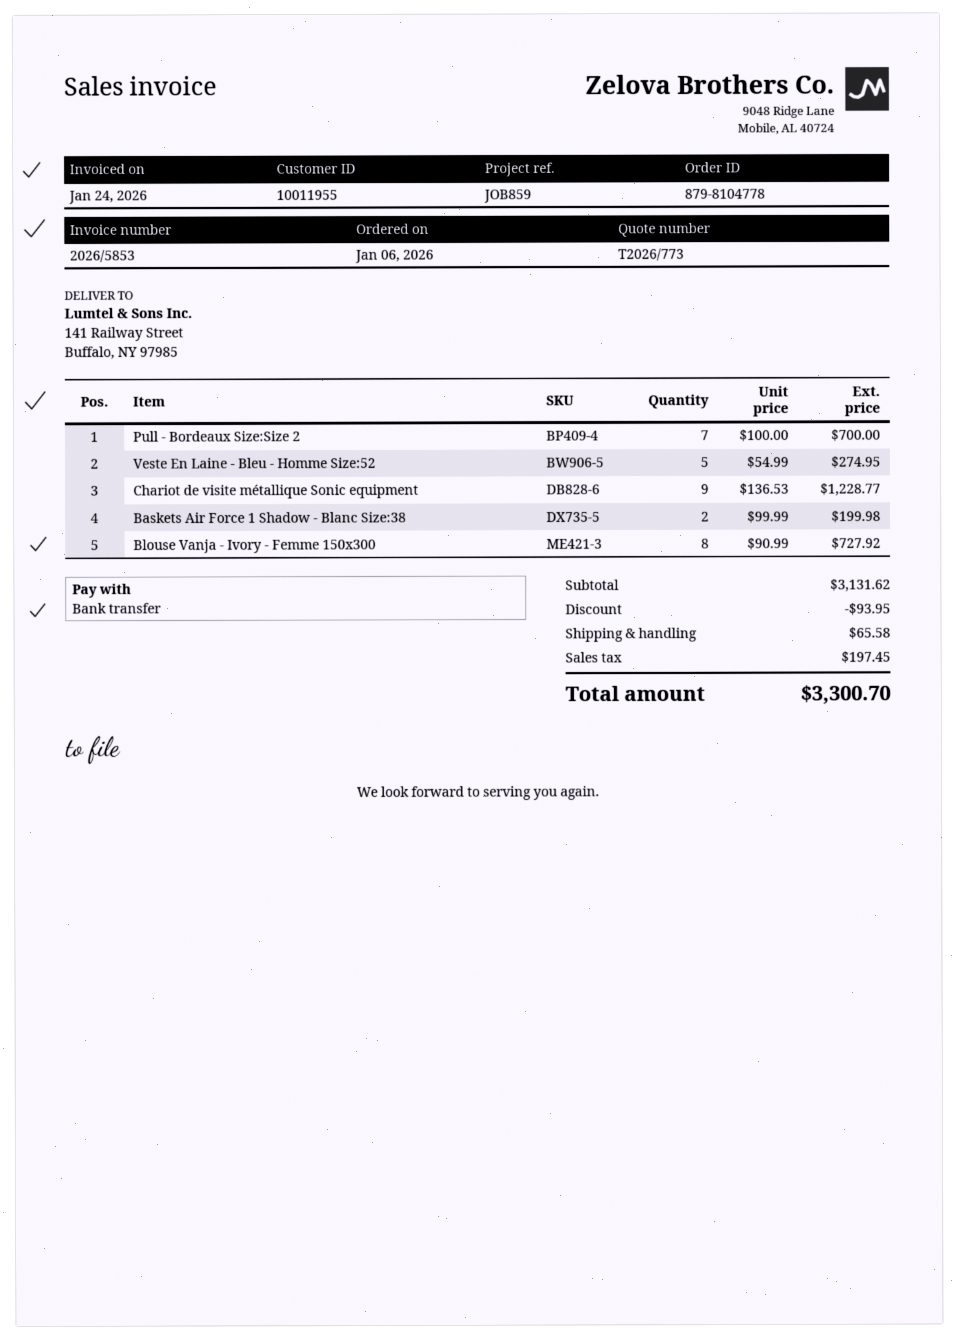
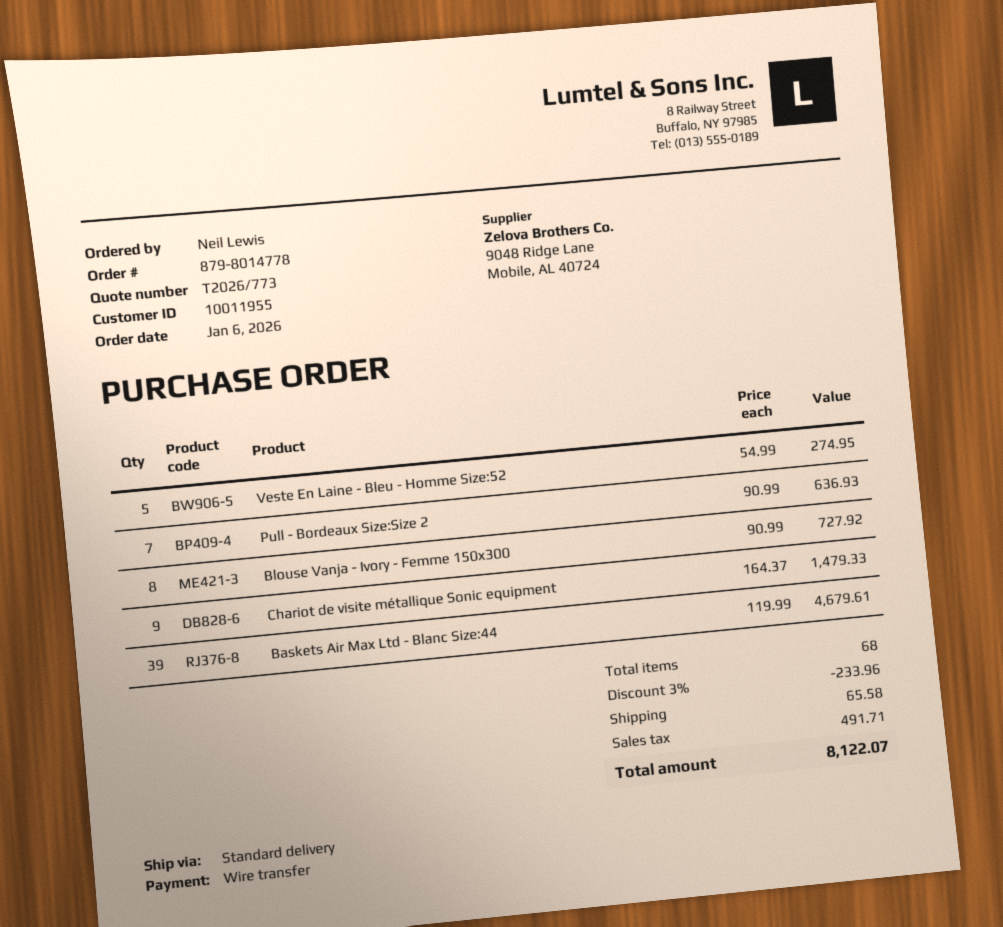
order number: 879-8104778 -> 879-8014778
Pull - Bordeaux Size:Size 2: 7 x 100.00 = 700.00 -> 7 x 90.99 = 636.93
Chariot de visite métallique Sonic equipment: 9 x 136.53 = 1228.77 -> 9 x 164.37 = 1479.33
Baskets Air Force 1 Shadow - Blanc Size:38: 2 x 99.99 = 199.98 -> none
Baskets Air Max Ltd - Blanc Size:44: none -> 39 x 119.99 = 4679.61
discount: 93.95 -> 233.96
tax: 197.45 -> 491.71
total: 3300.70 -> 8122.07

